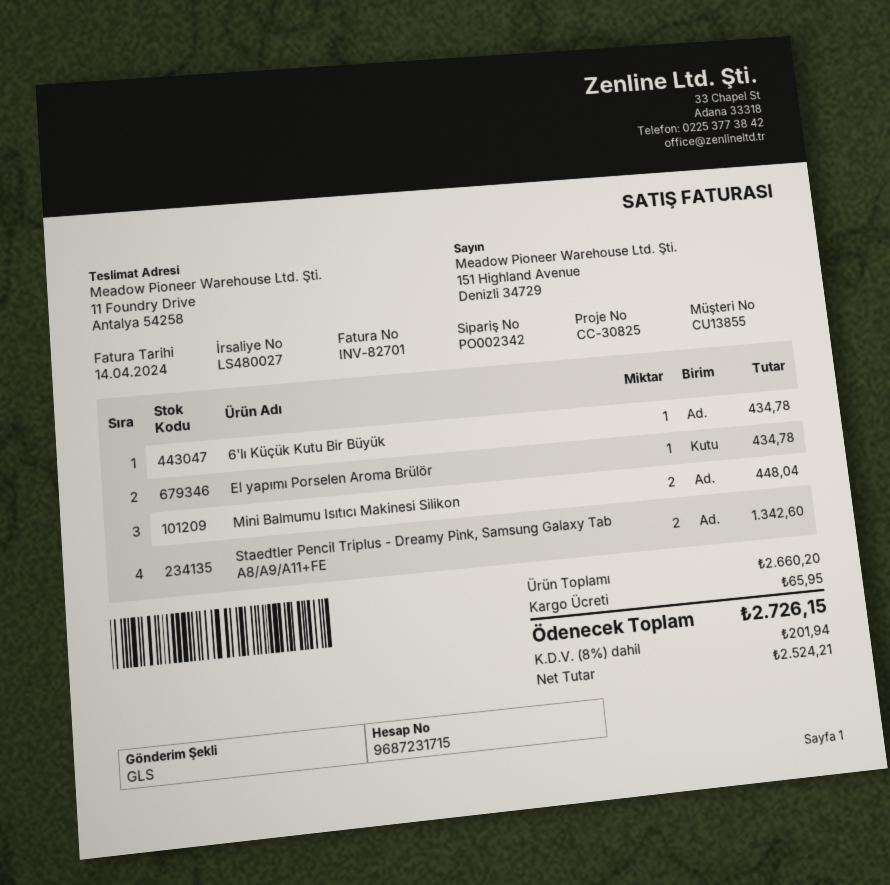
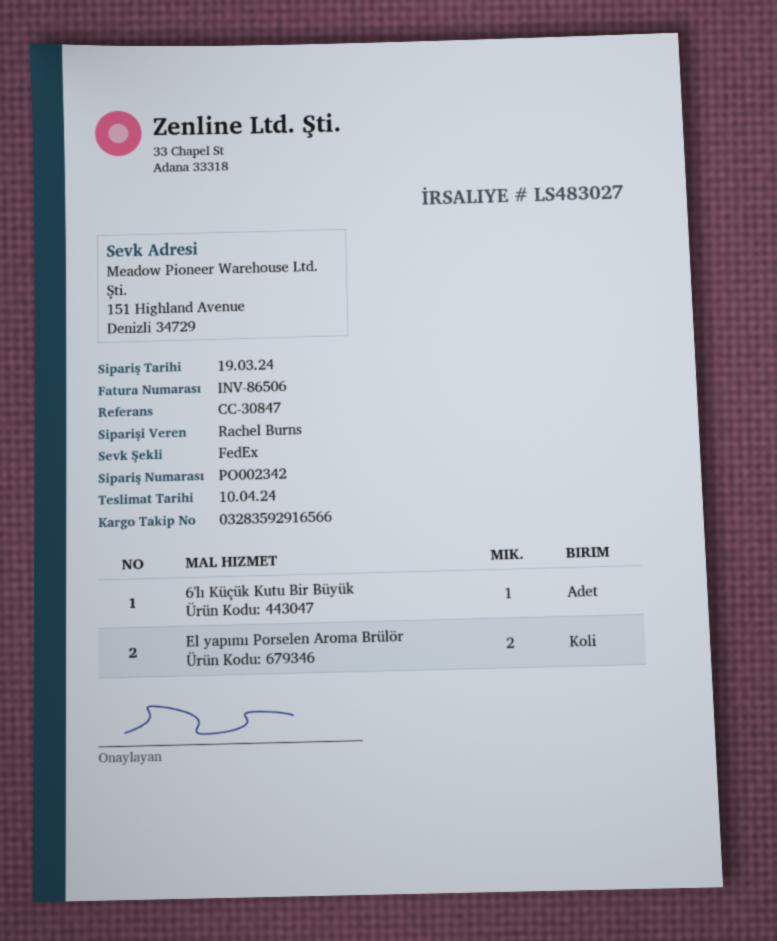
delivery note number: LS480027 -> LS483027
invoice number: INV-82701 -> INV-86506
reference: CC-30825 -> CC-30847
shipping method: GLS -> FedEx
ship to: 11 Foundry Drive, Antalya 54258 -> 151 Highland Avenue, Denizli 34729
El yapımı Porselen Aroma Brülör: 1 -> 2
Mini Balmumu Isıtıcı Makinesi Silikon: 2 -> none
Staedtler Pencil Triplus - Dreamy Pink, Samsung Galaxy Tab A8/A9/A11+FE: 2 -> none

